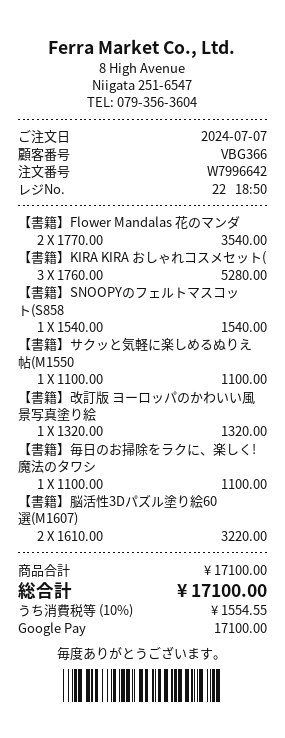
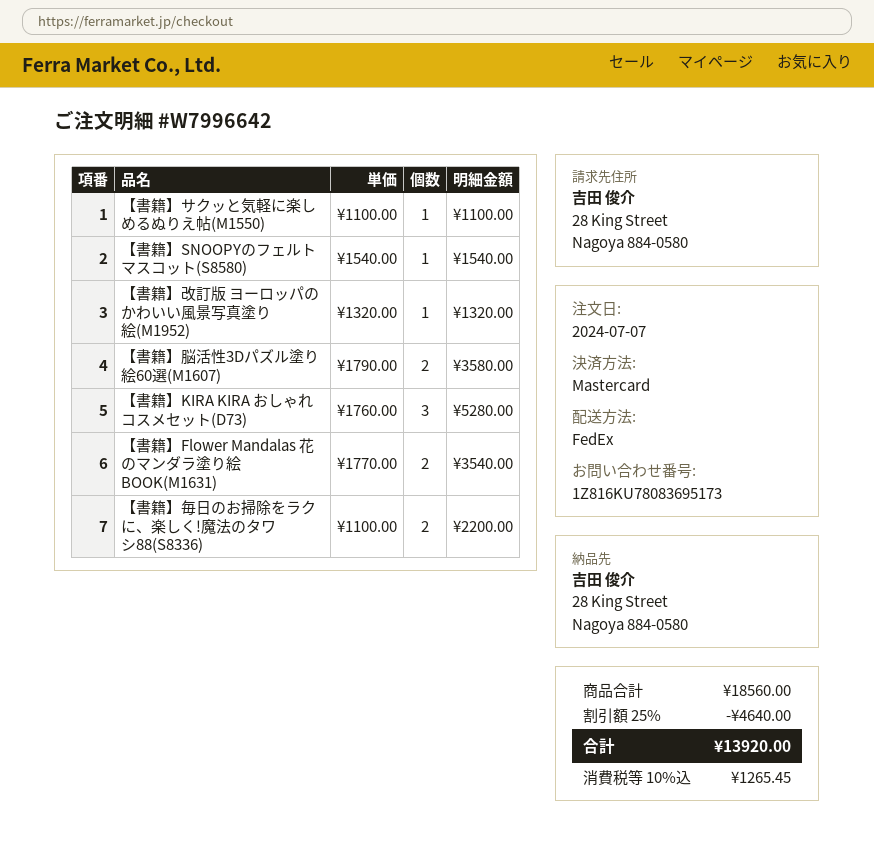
payment method: Google Pay -> Mastercard
【書籍】毎日のお掃除をラクに、楽しく!魔法のタワシ: 1 x 1100.00 = 1100.00 -> 2 x 1100.00 = 2200.00
【書籍】脳活性3Dパズル塗り絵60選(M1607): 2 x 1610.00 = 3220.00 -> 2 x 1790.00 = 3580.00
subtotal: 17100.00 -> 18560.00
discount: none -> 25% = 4640.00
tax: 10% = 1554.55 -> 10% = 1265.45
total: 17100.00 -> 13920.00

